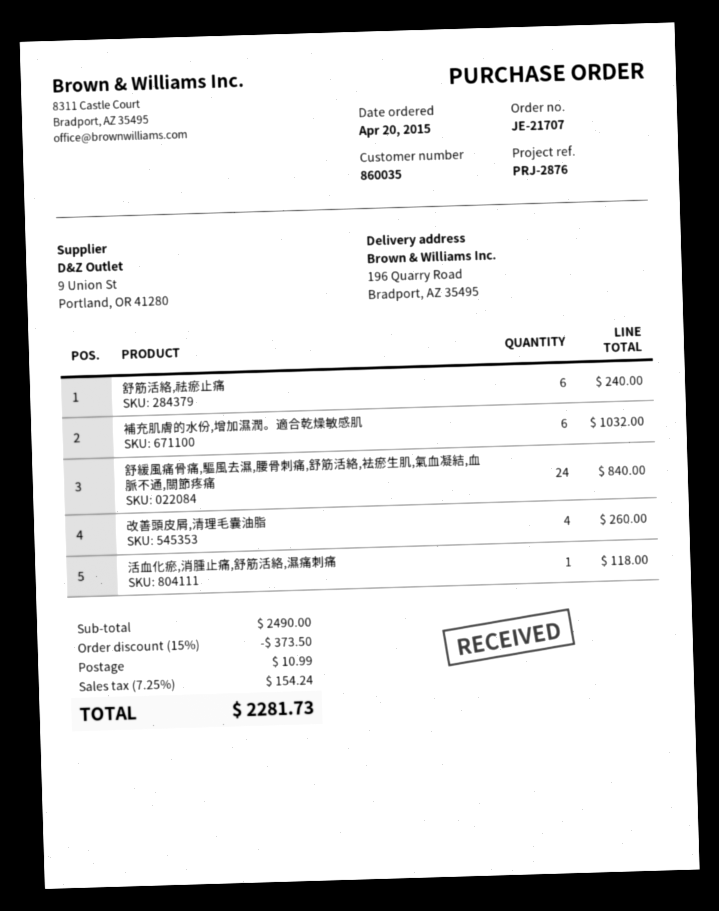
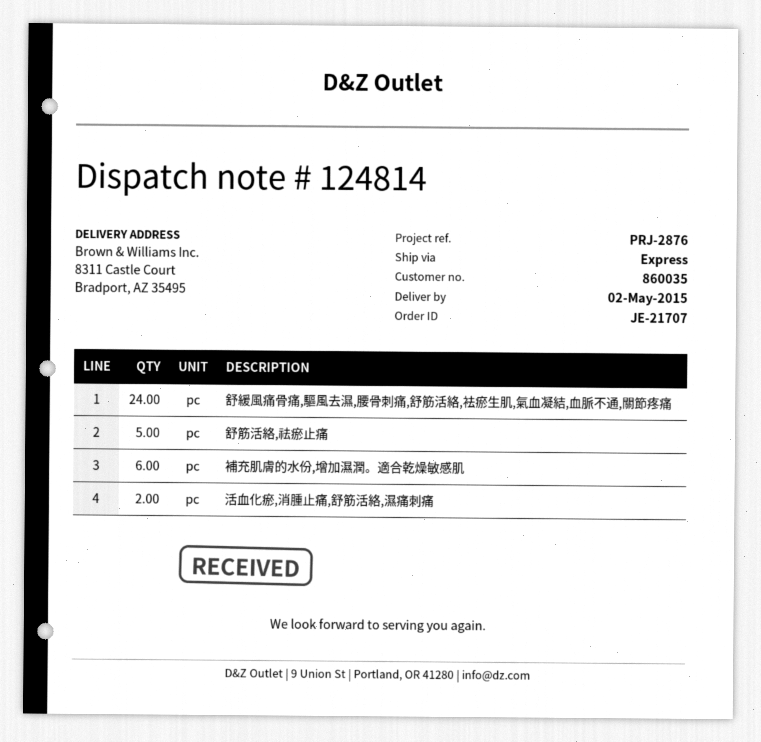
ship to: 196 Quarry Road, Bradport, AZ 35495 -> 8311 Castle Court, Bradport, AZ 35495
舒筋活絡,祛瘀止痛: 6 -> 5
改善頭皮屑,清理毛囊油脂: 4 -> none
活血化瘀,消腫止痛,舒筋活絡,濕痛刺痛: 1 -> 2

